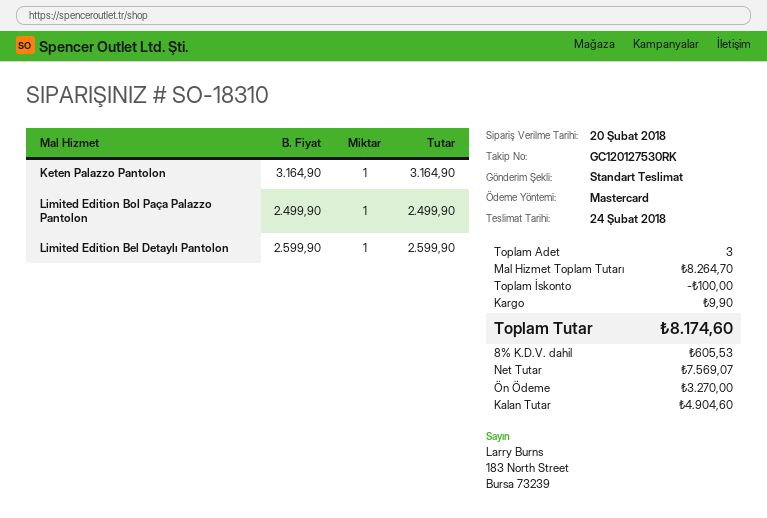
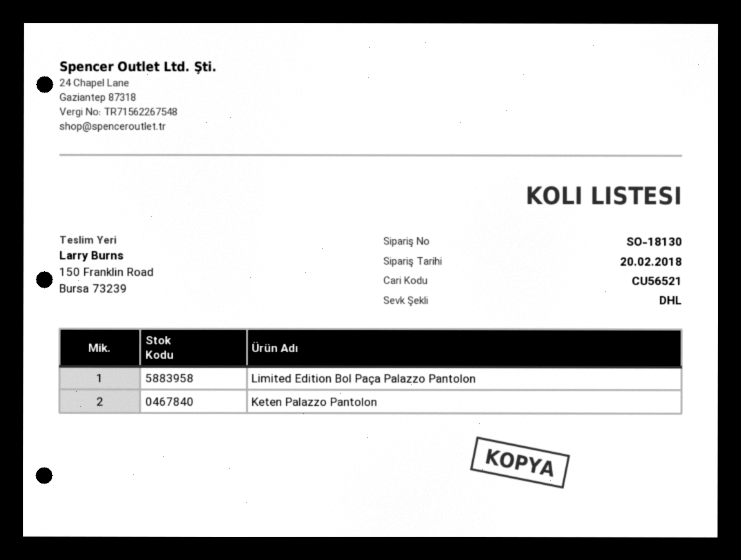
order number: SO-18310 -> SO-18130
shipping method: standard -> DHL
Keten Palazzo Pantolon: 1 -> 2
Limited Edition Bel Detaylı Pantolon: 1 -> none

